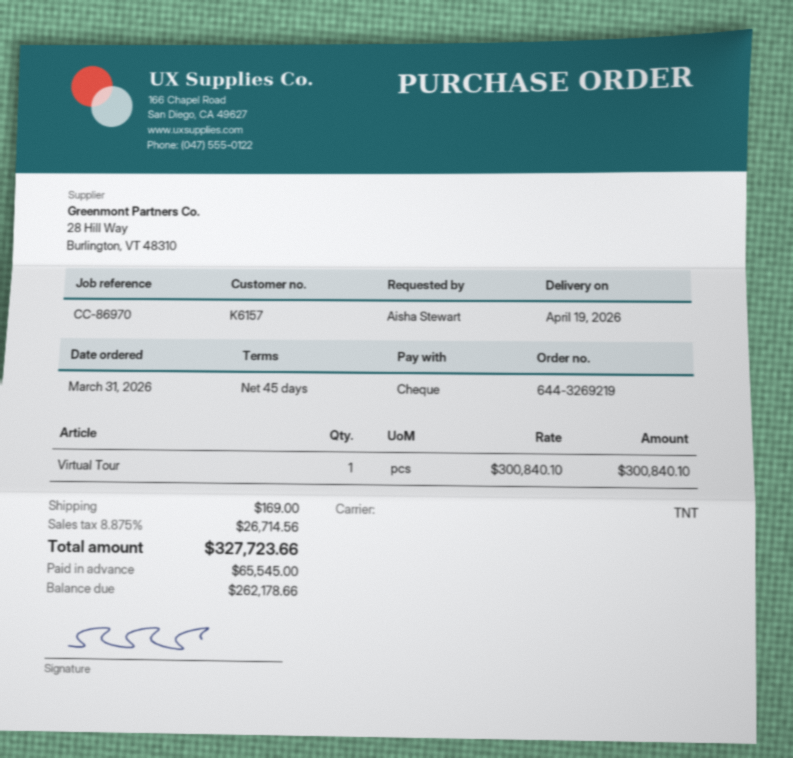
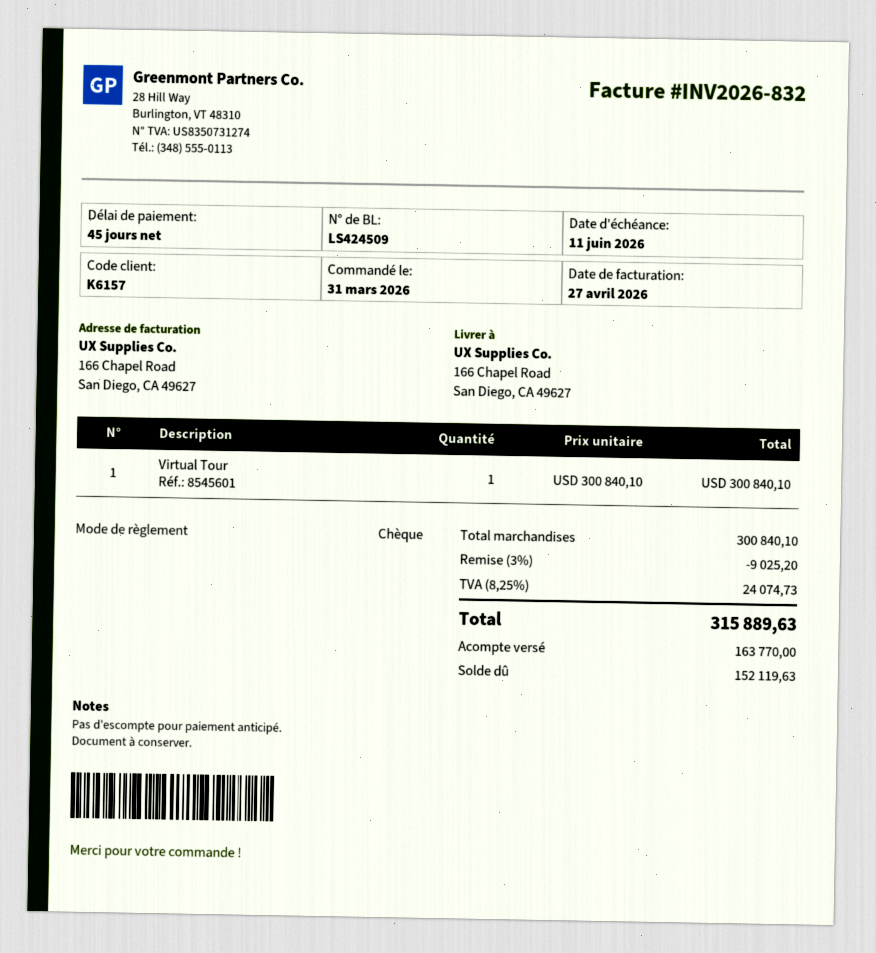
discount: none -> 3% = 9025.20
shipping: 169.00 -> none
tax: 8.875% = 26714.56 -> 8.25% = 24074.73
total: 327723.66 -> 315889.63
deposit: 65545.00 -> 163770.00
balance: 262178.66 -> 152119.63

